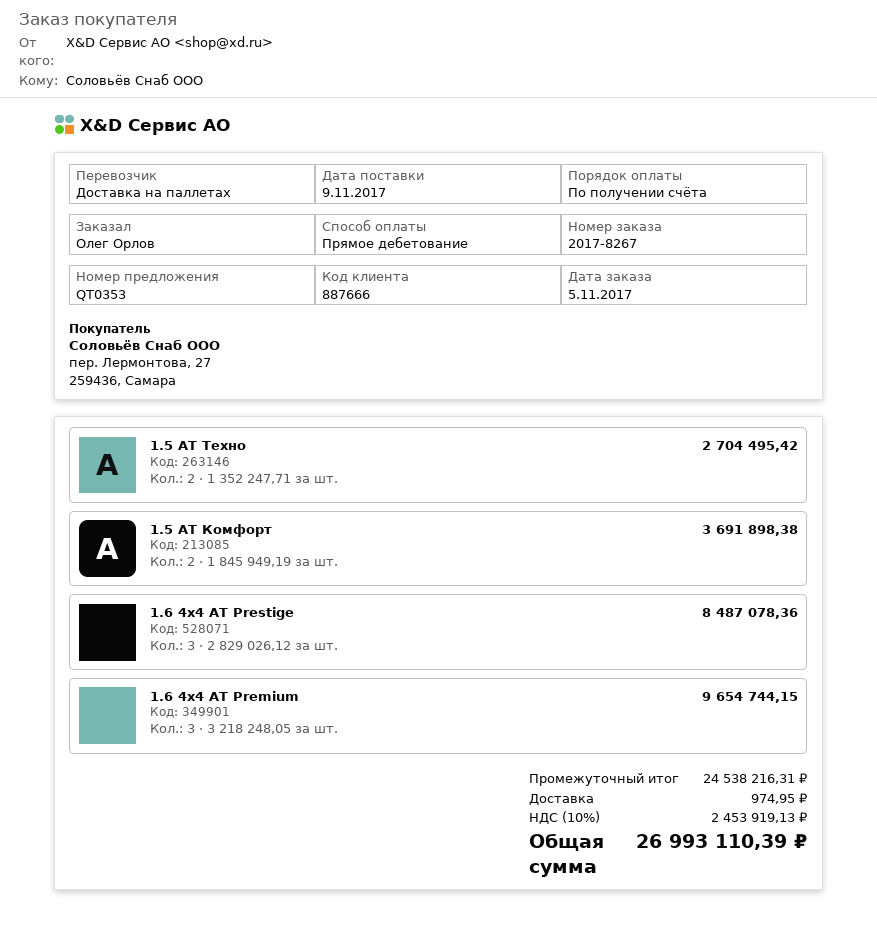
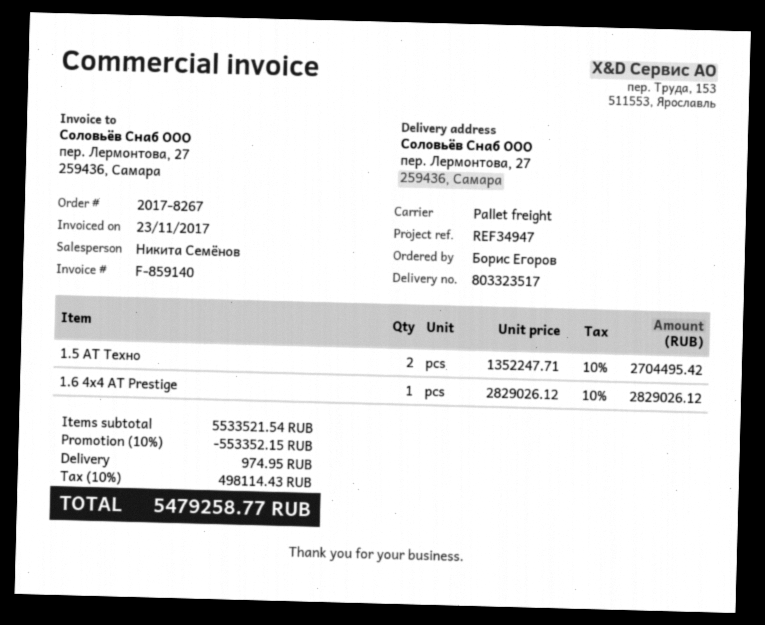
ordered by: Олег Орлов -> Борис Егоров
1.5 AT Комфорт: 2 x 1845949.19 = 3691898.38 -> none
1.6 4x4 AT Prestige: 3 x 2829026.12 = 8487078.36 -> 1 x 2829026.12 = 2829026.12
1.6 4x4 AT Premium: 3 x 3218248.05 = 9654744.15 -> none
subtotal: 24538216.31 -> 5533521.54
discount: none -> 10% = 553352.15
tax: 10% = 2453919.13 -> 10% = 498114.43
total: 26993110.39 -> 5479258.77

